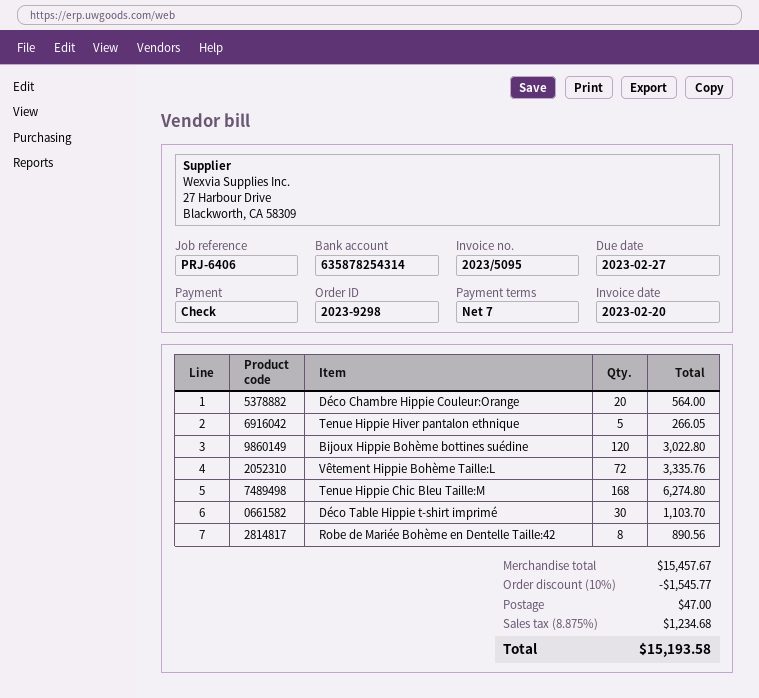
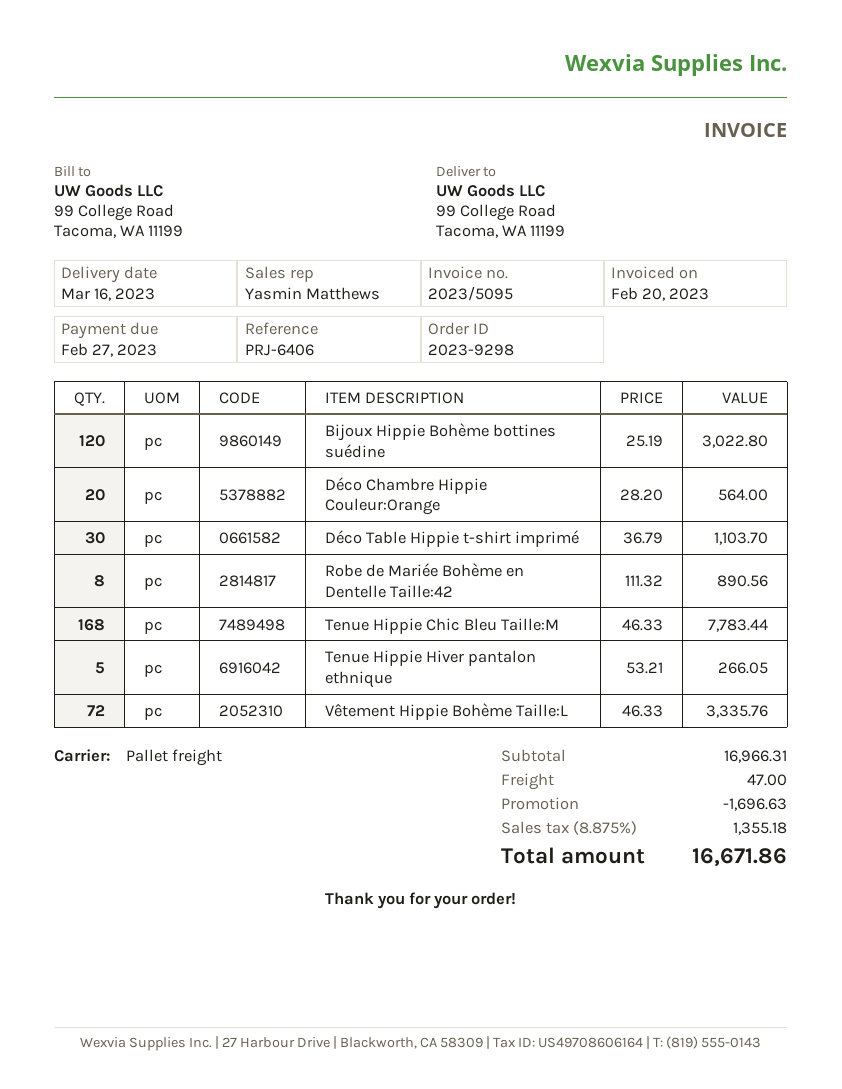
Tenue Hippie Chic Bleu Taille:M: 168 for 6274.80 -> 168 for 7783.44
subtotal: 15457.67 -> 16966.31
discount: 1545.77 -> 1696.63
tax: 8.875% = 1234.68 -> 8.875% = 1355.18
total: 15193.58 -> 16671.86

